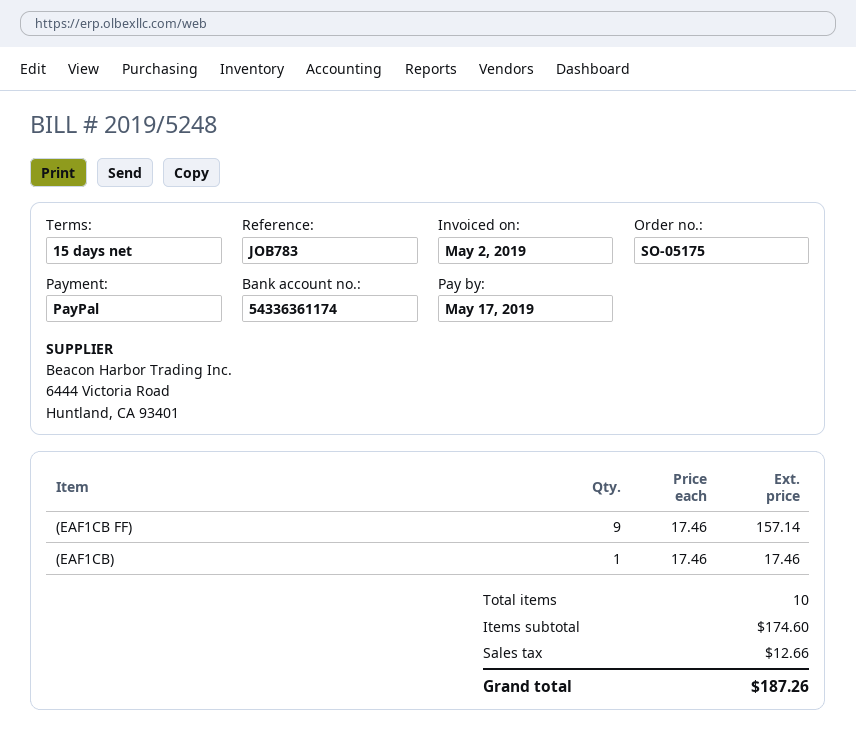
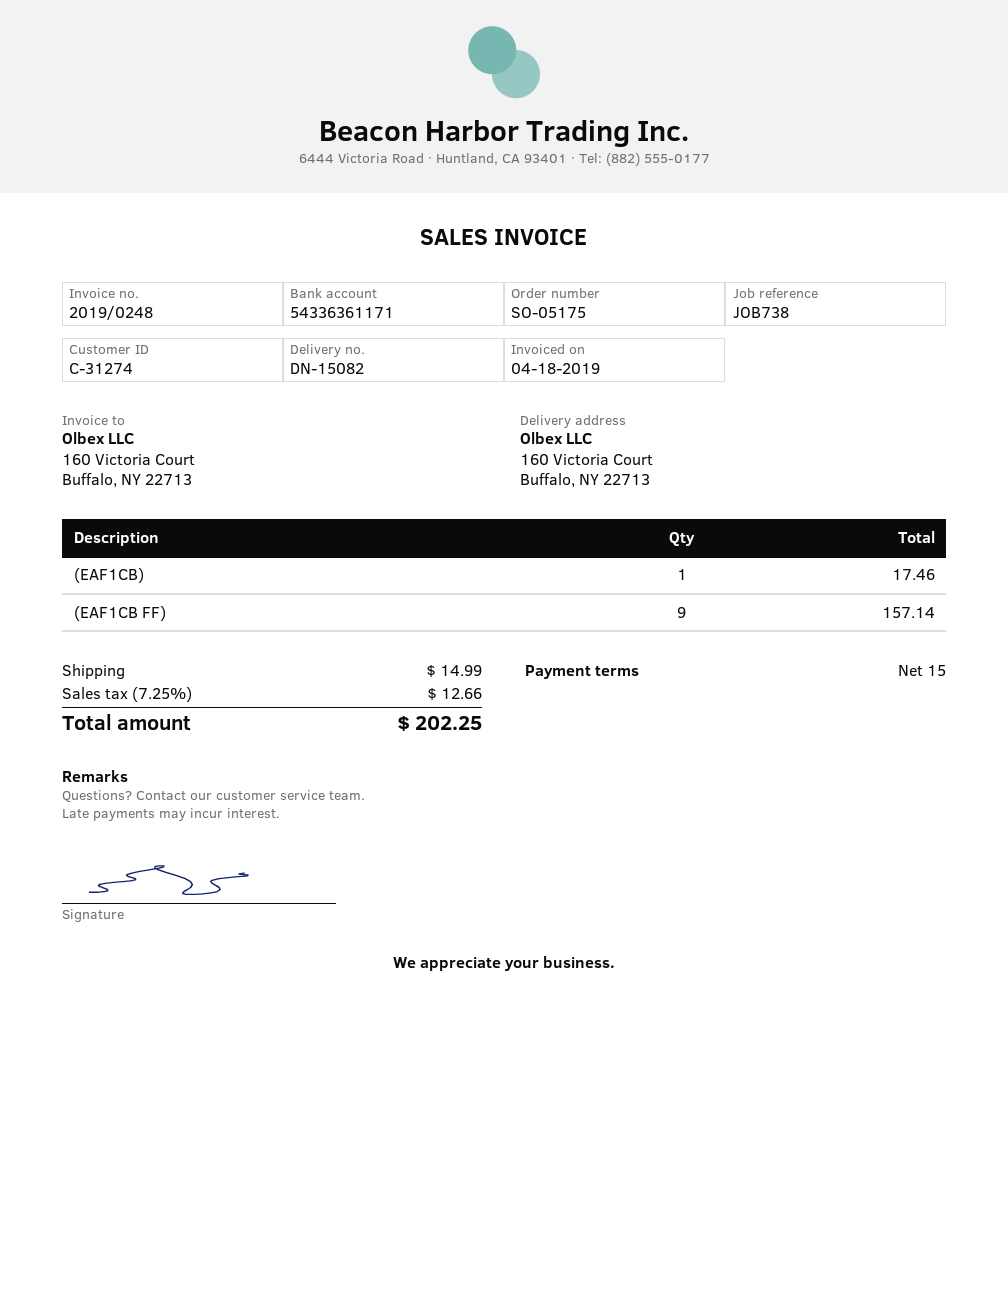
invoice number: 2019/5248 -> 2019/0248
invoice date: 2019-05-02 -> 2019-04-18
reference: JOB783 -> JOB738
bank account: 54336361174 -> 54336361171
shipping: none -> 14.99
total: 187.26 -> 202.25

